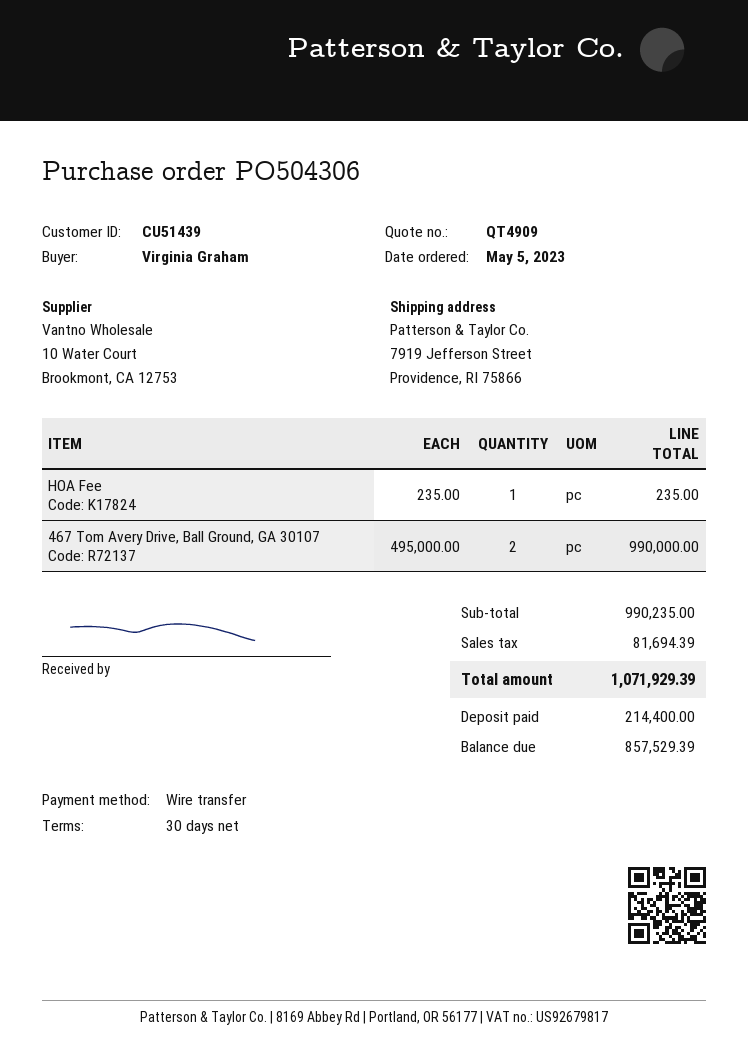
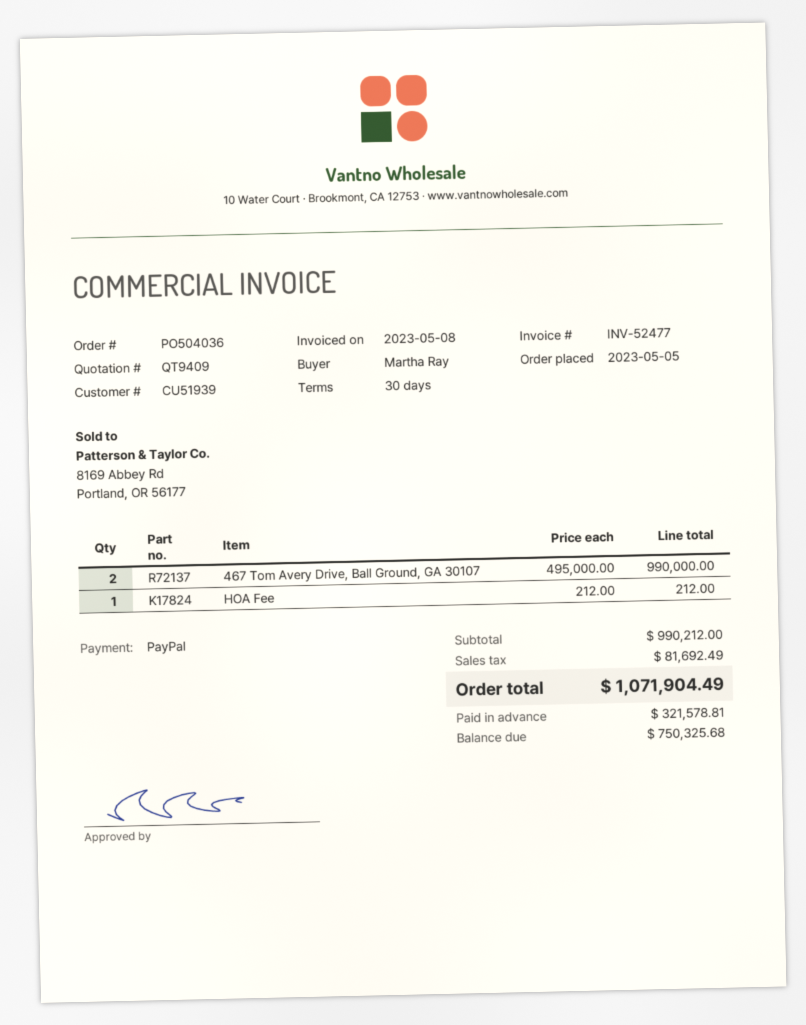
quote number: QT4909 -> QT9409
order number: PO504306 -> PO504036
customer number: CU51439 -> CU51939
ordered by: Virginia Graham -> Martha Ray
payment method: bank transfer -> PayPal
HOA Fee: 1 x 235.00 = 235.00 -> 1 x 212.00 = 212.00
subtotal: 990235.00 -> 990212.00
tax: 81694.39 -> 81692.49
total: 1071929.39 -> 1071904.49
deposit: 214400.00 -> 321578.81
balance: 857529.39 -> 750325.68

